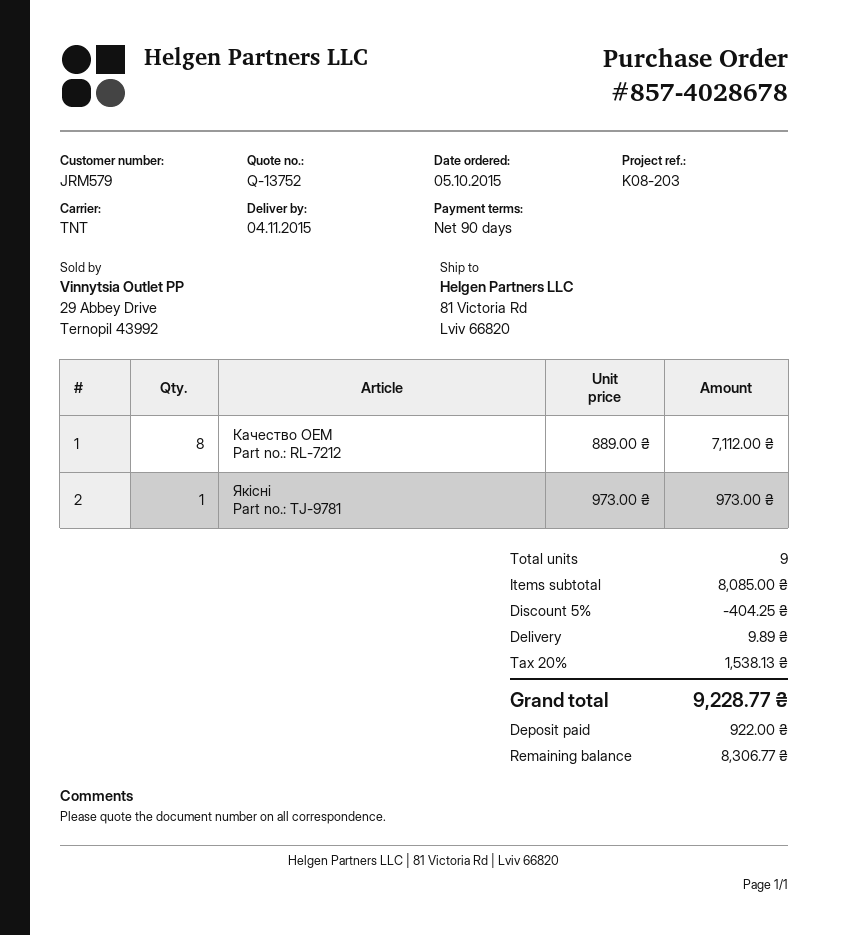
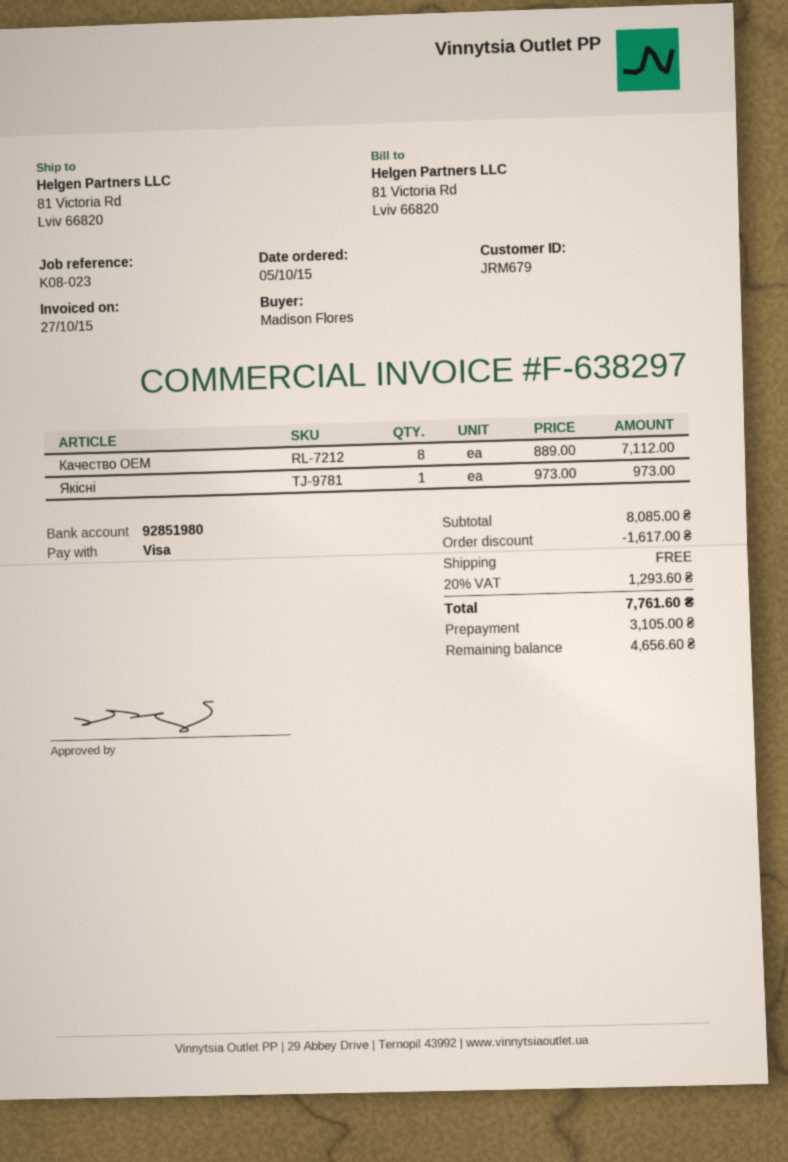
customer number: JRM579 -> JRM679
reference: K08-203 -> K08-023
discount: 404.25 -> 1617.00
shipping: 9.89 -> 0.00
tax: 20% = 1538.13 -> 20% = 1293.60
total: 9228.77 -> 7761.60
deposit: 922.00 -> 3105.00
balance: 8306.77 -> 4656.60

